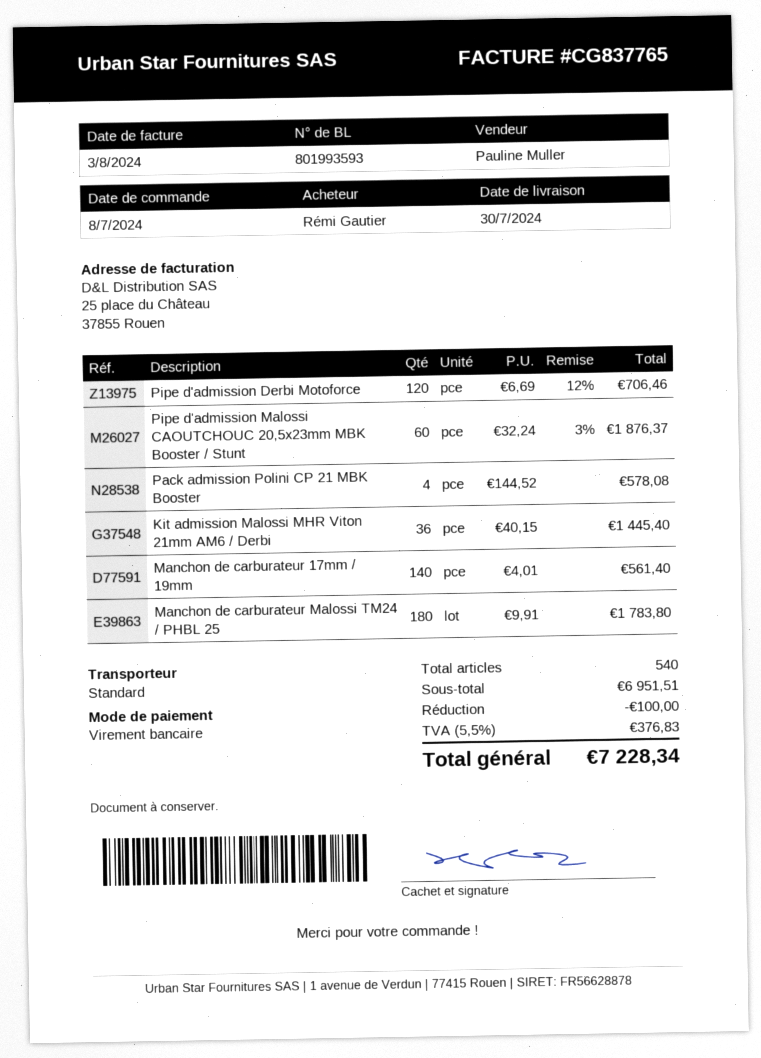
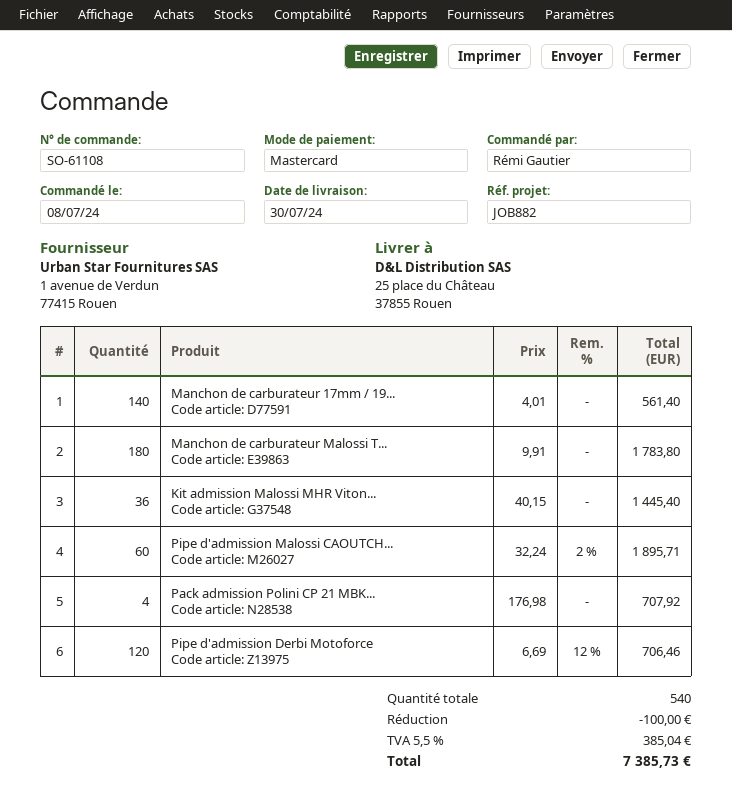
payment method: bank transfer -> Mastercard
Pipe d'admission Malossi CAOUTCHOUC 20,5x23mm MBK Booster / Stunt: 60 x 32.24 - 3% = 1876.37 -> 60 x 32.24 - 2% = 1895.71
Pack admission Polini CP 21 MBK Booster: 4 x 144.52 = 578.08 -> 4 x 176.98 = 707.92
tax: 5.5% = 376.83 -> 5.5% = 385.04
total: 7228.34 -> 7385.73

